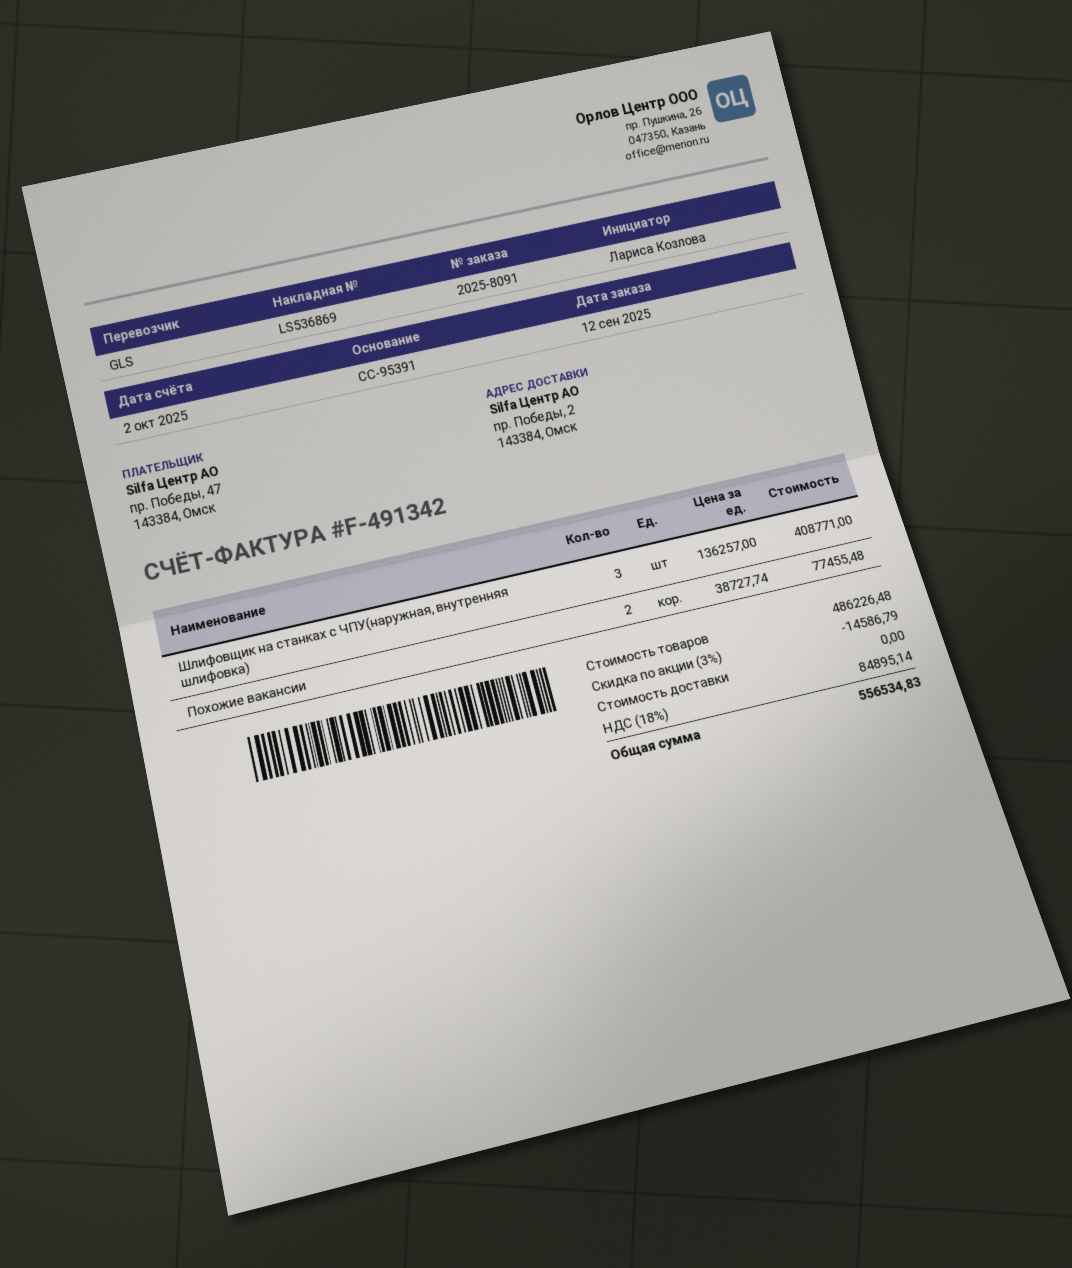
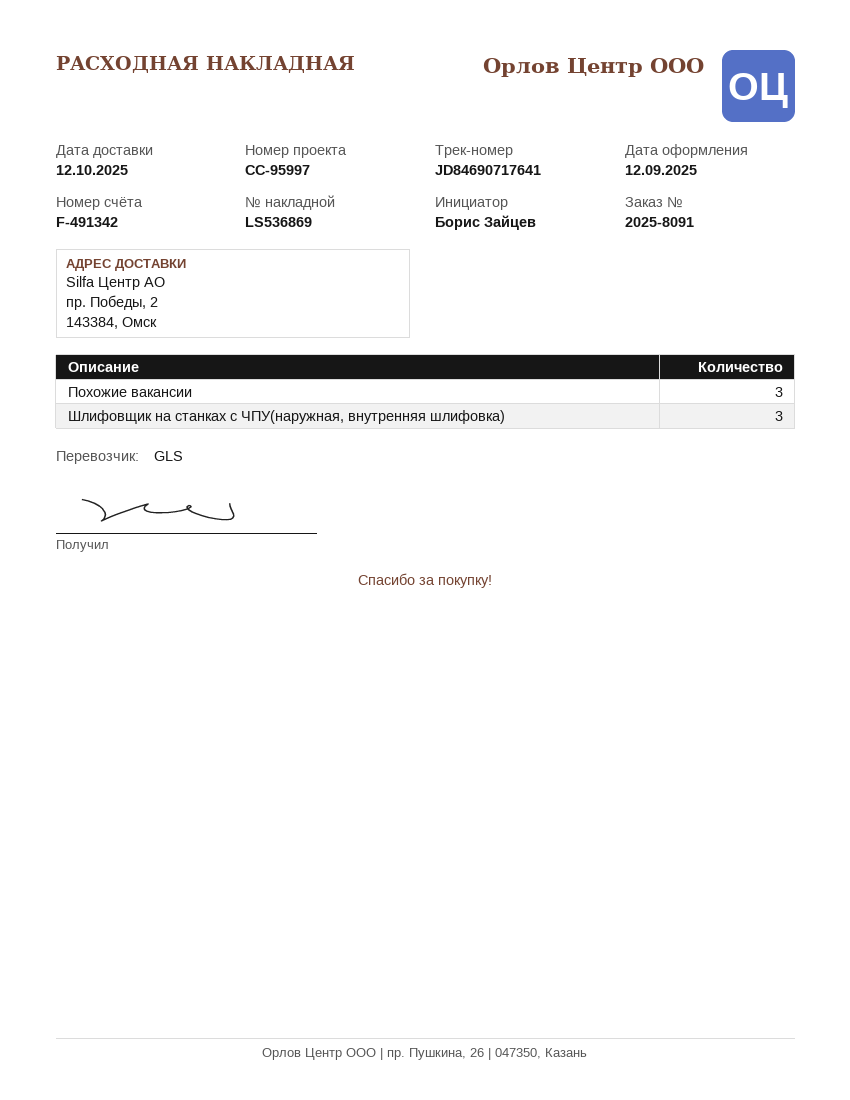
reference: CC-95391 -> CC-95997
ordered by: Лариса Козлова -> Борис Зайцев
Похожие вакансии: 2 -> 3

